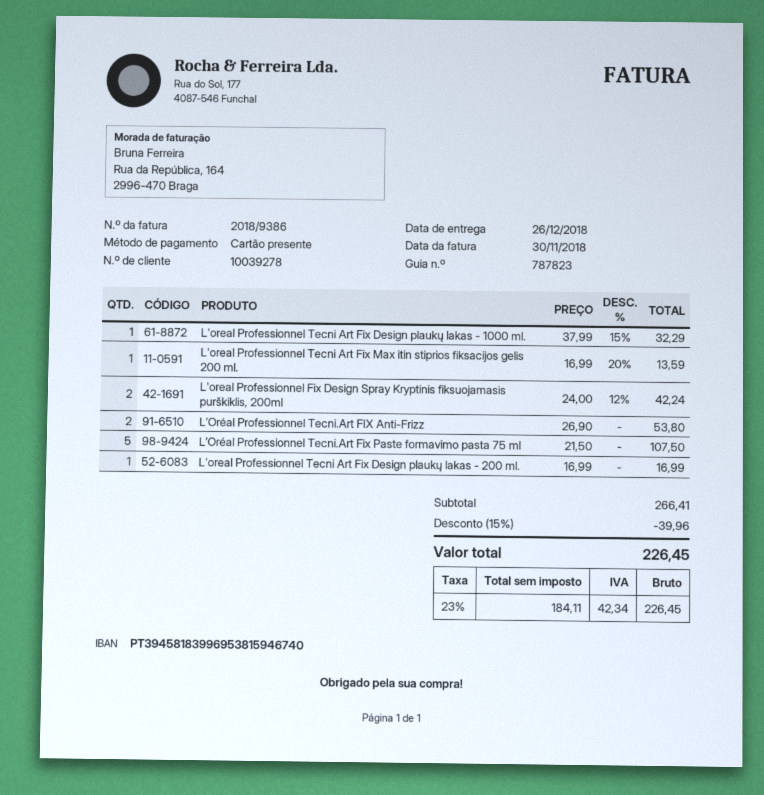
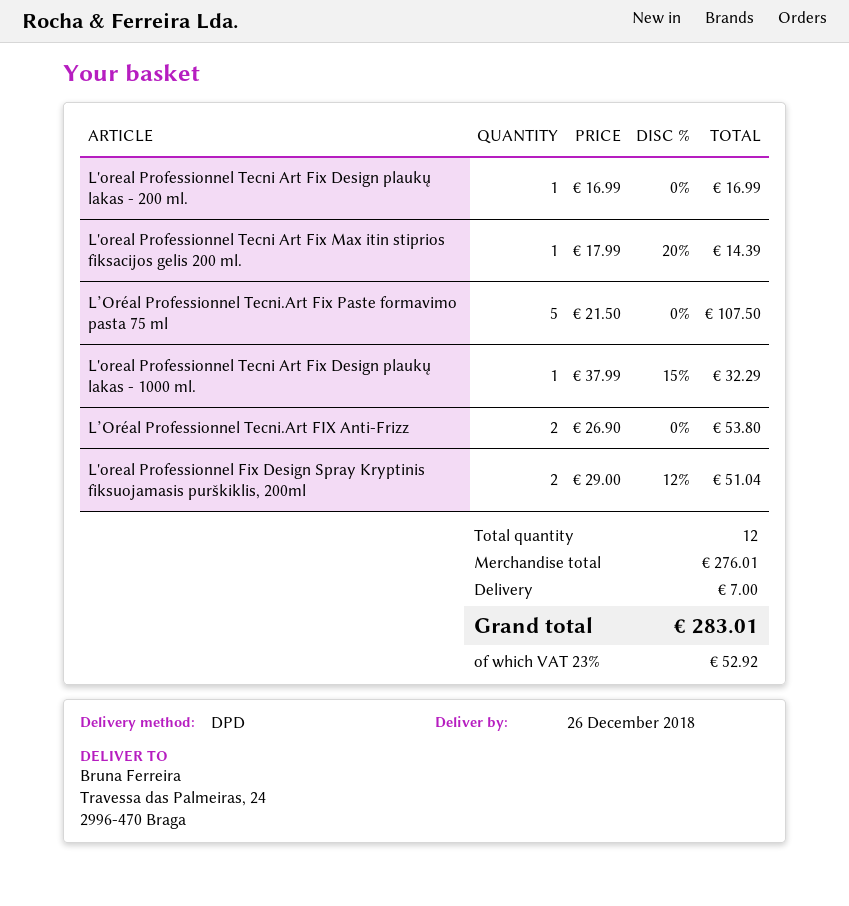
L'oreal Professionnel Tecni Art Fix Max itin stiprios fiksacijos gelis 200 ml.: 1 x 16.99 - 20% = 13.59 -> 1 x 17.99 - 20% = 14.39
L'oreal Professionnel Fix Design Spray Kryptinis fiksuojamasis purškiklis, 200ml: 2 x 24.00 - 12% = 42.24 -> 2 x 29.00 - 12% = 51.04
subtotal: 266.41 -> 276.01
discount: 15% = 39.96 -> none
shipping: none -> 7.00
tax: 23% = 42.34 -> 23% = 52.92
total: 226.45 -> 283.01

